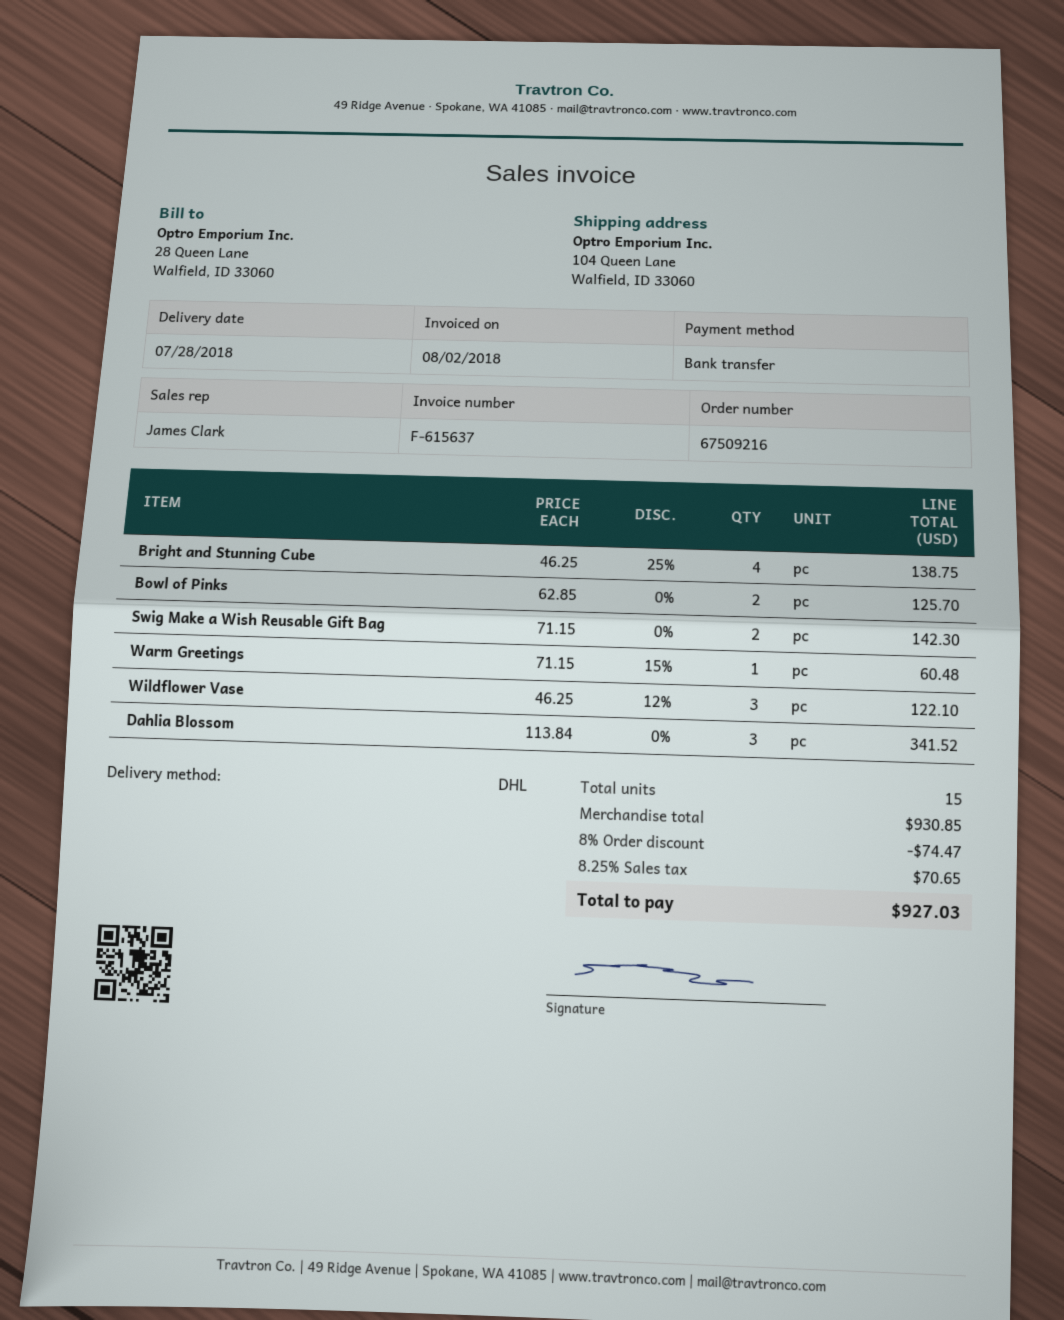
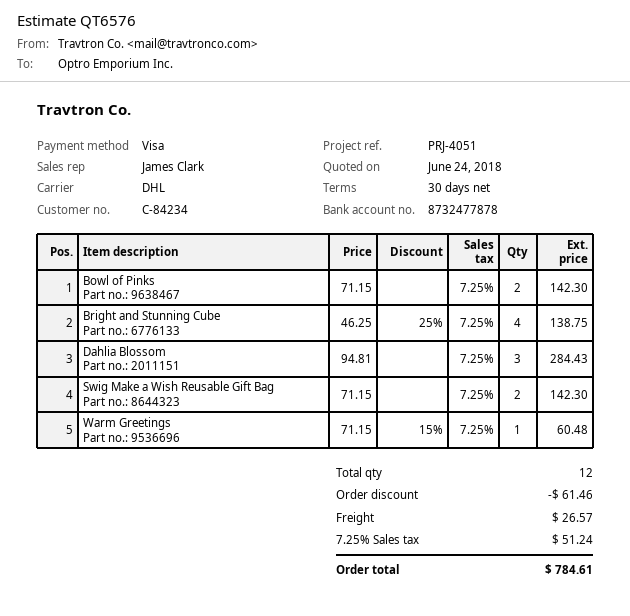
payment method: bank transfer -> Visa
Bowl of Pinks: 2 x 62.85 = 125.70 -> 2 x 71.15 = 142.30
Wildflower Vase: 3 x 46.25 - 12% = 122.10 -> none
Dahlia Blossom: 3 x 113.84 = 341.52 -> 3 x 94.81 = 284.43
total quantity: 15 -> 12
discount: 74.47 -> 61.46
shipping: none -> 26.57
tax: 8.25% = 70.65 -> 7.25% = 51.24
total: 927.03 -> 784.61

